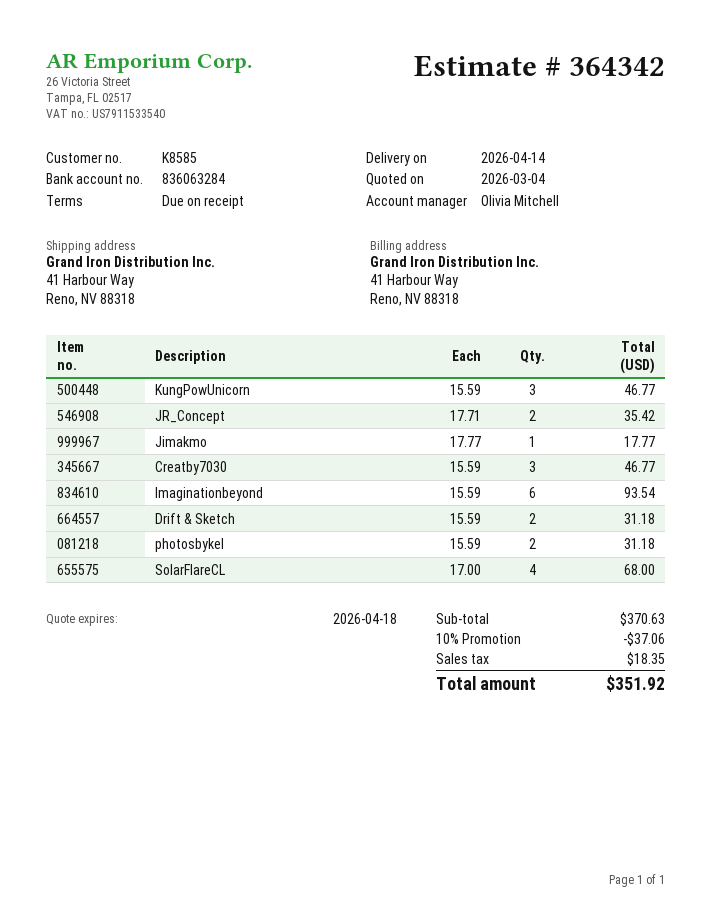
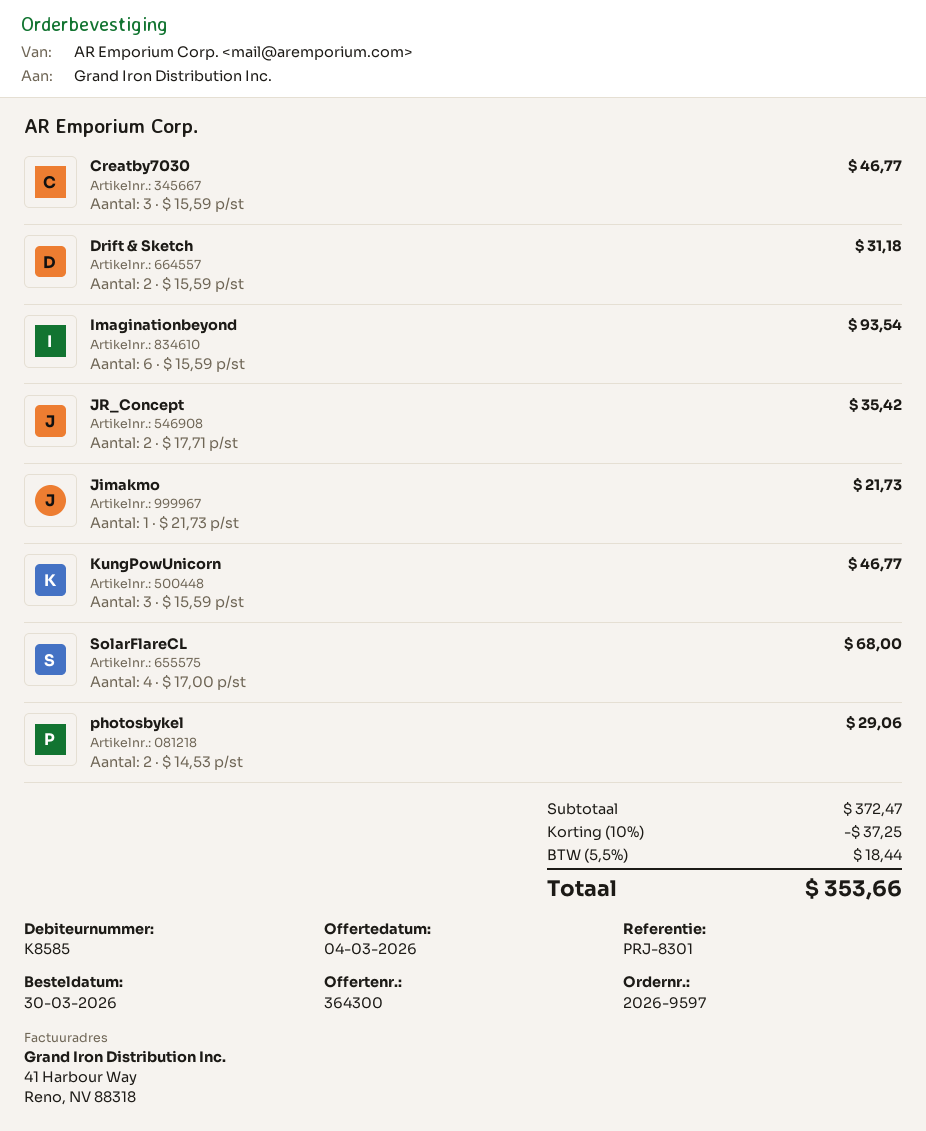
quote number: 364342 -> 364300
Jimakmo: 1 x 17.77 = 17.77 -> 1 x 21.73 = 21.73
photosbykel: 2 x 15.59 = 31.18 -> 2 x 14.53 = 29.06
subtotal: 370.63 -> 372.47
discount: 10% = 37.06 -> 10% = 37.25
tax: 18.35 -> 18.44
total: 351.92 -> 353.66

